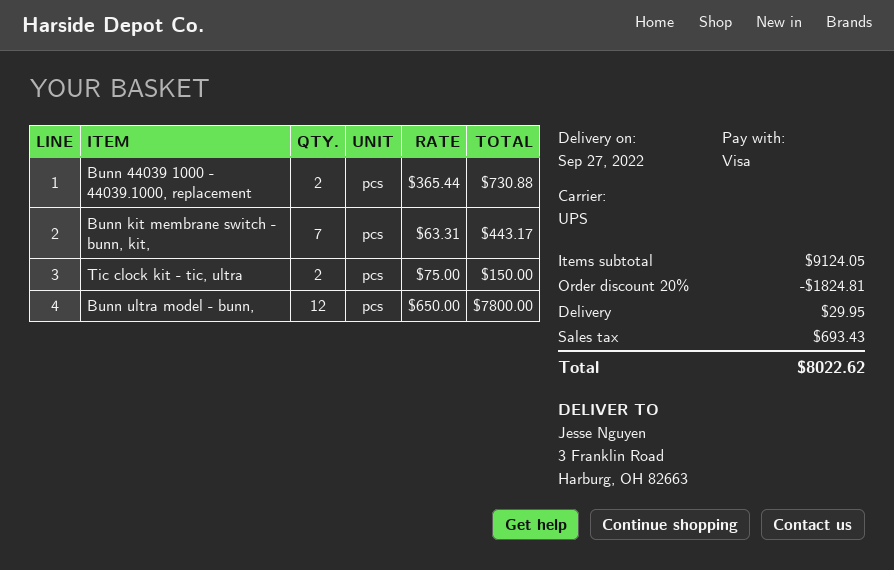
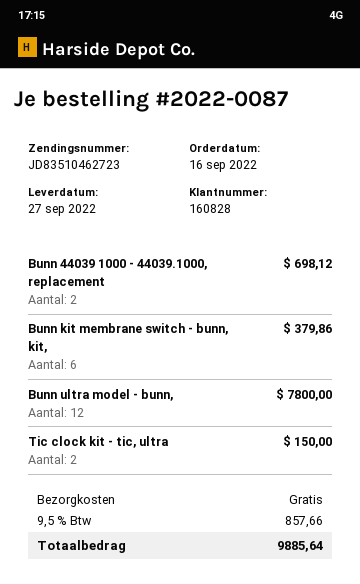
Bunn 44039 1000 - 44039.1000, replacement: 2 for 730.88 -> 2 for 698.12
Bunn kit membrane switch - bunn, kit,: 7 for 443.17 -> 6 for 379.86
discount: 20% = 1824.81 -> none
shipping: 29.95 -> 0.00
tax: 693.43 -> 857.66
total: 8022.62 -> 9885.64

